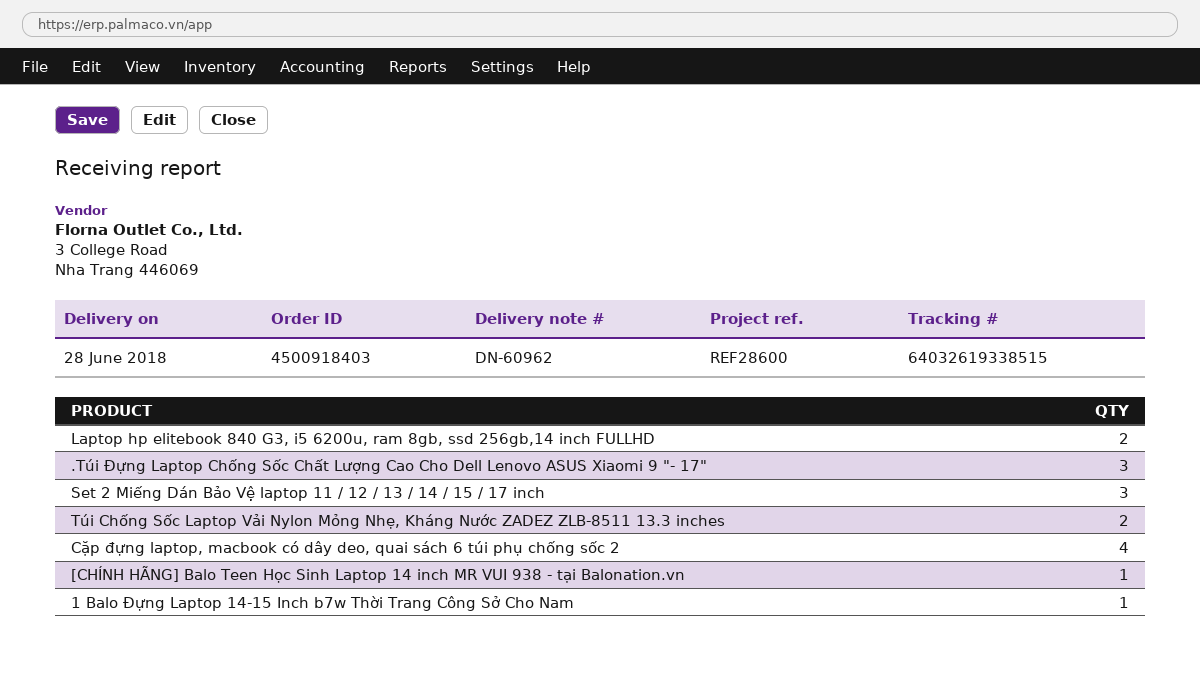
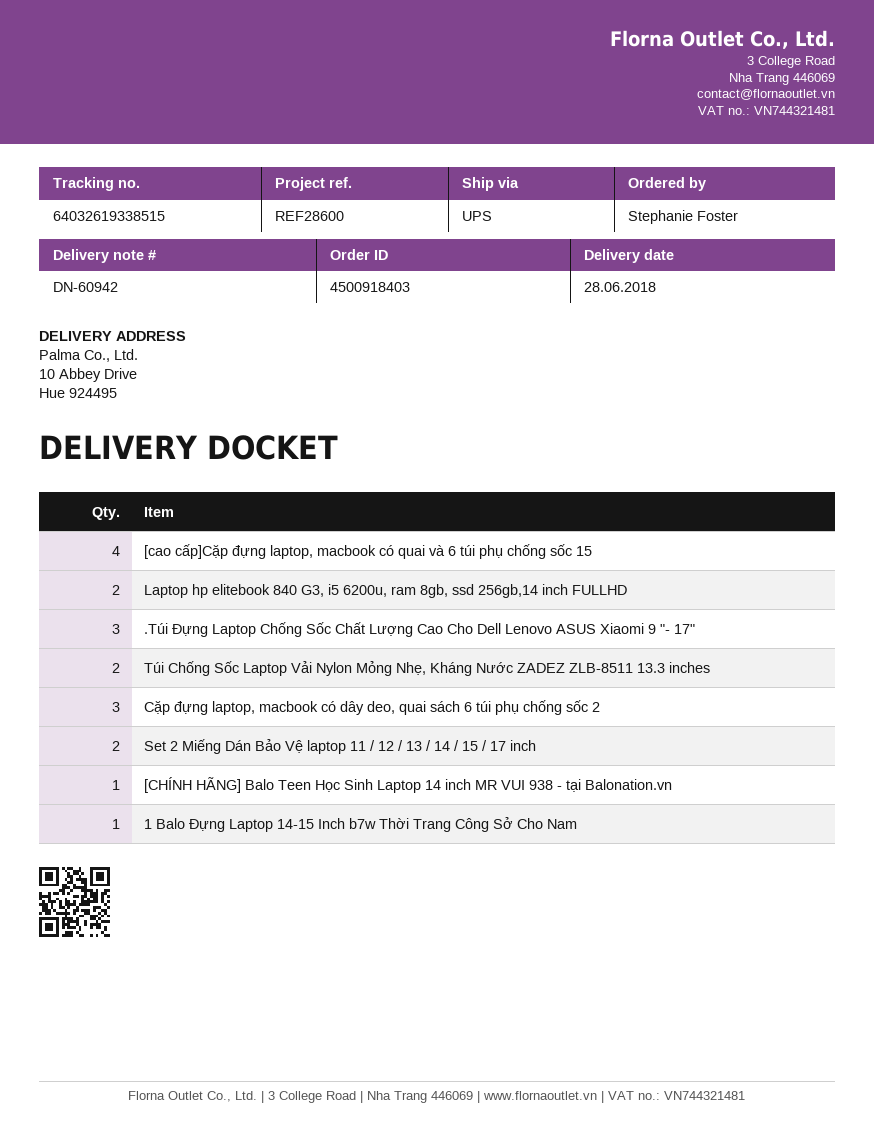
delivery note number: DN-60962 -> DN-60942
Set 2 Miếng Dán Bảo Vệ laptop 11 / 12 / 13 / 14 / 15 / 17 inch: 3 -> 2
Cặp đựng laptop, macbook có dây deo, quai sách 6 túi phụ chống sốc 2: 4 -> 3
[cao cấp]Cặp đựng laptop, macbook có quai và 6 túi phụ chống sốc 15: none -> 4

